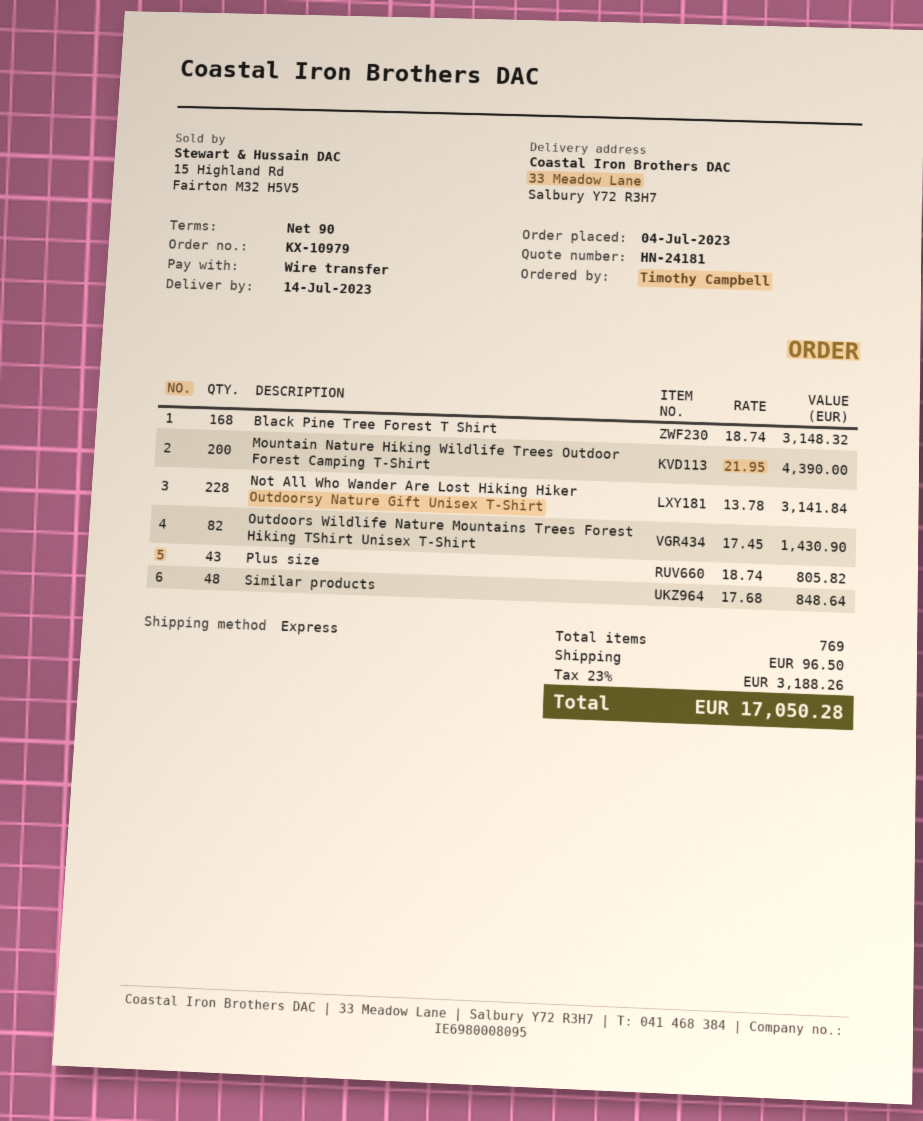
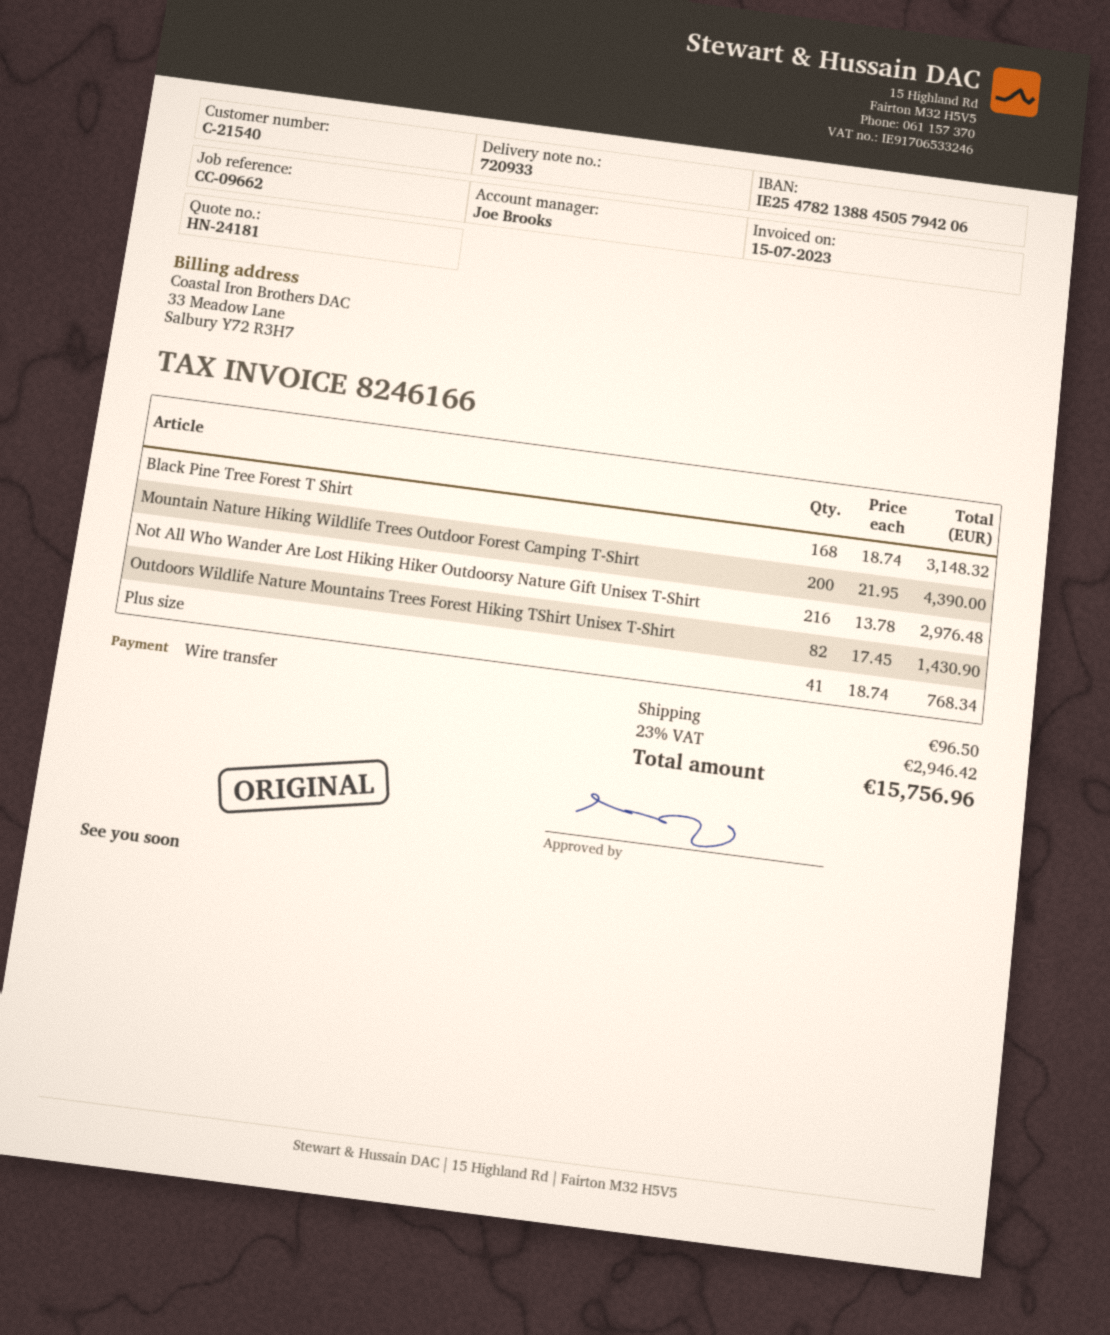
Not All Who Wander Are Lost Hiking Hiker Outdoorsy Nature Gift Unisex T-Shirt: 228 x 13.78 = 3141.84 -> 216 x 13.78 = 2976.48
Plus size: 43 x 18.74 = 805.82 -> 41 x 18.74 = 768.34
Similar products: 48 x 17.68 = 848.64 -> none
tax: 23% = 3188.26 -> 23% = 2946.42
total: 17050.28 -> 15756.96

